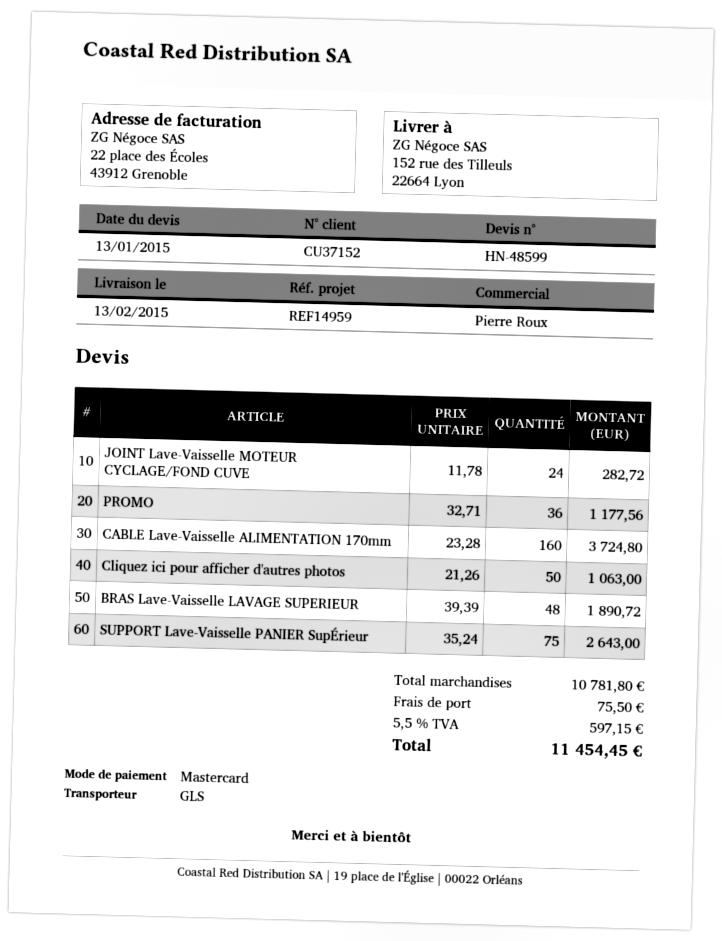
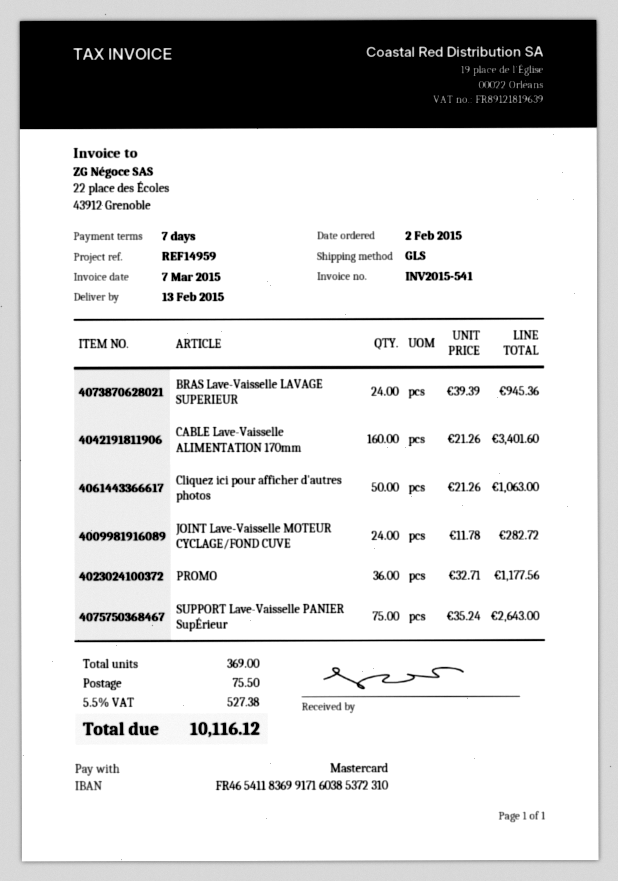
CABLE Lave-Vaisselle ALIMENTATION 170mm: 160 x 23.28 = 3724.80 -> 160 x 21.26 = 3401.60
BRAS Lave-Vaisselle LAVAGE SUPERIEUR: 48 x 39.39 = 1890.72 -> 24 x 39.39 = 945.36
tax: 5.5% = 597.15 -> 5.5% = 527.38
total: 11454.45 -> 10116.12

